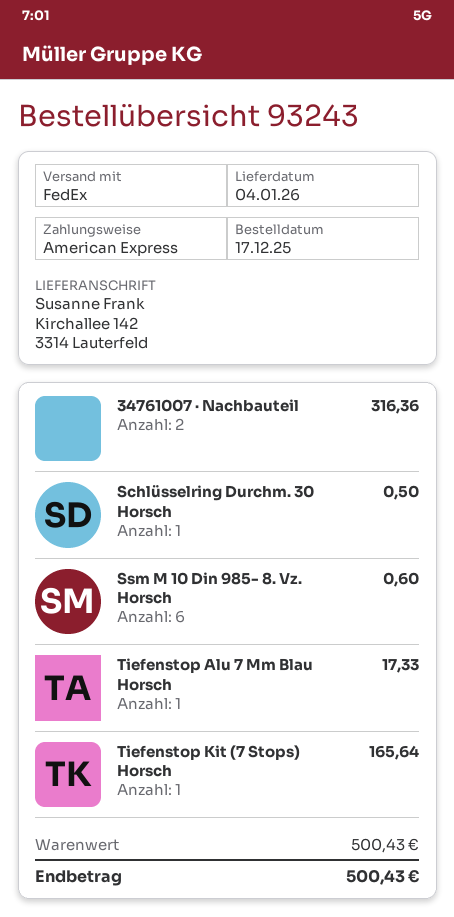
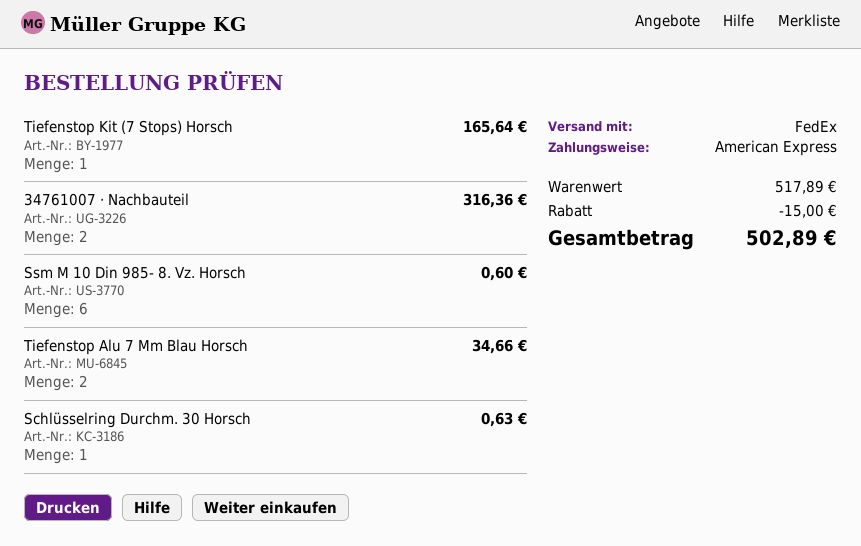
Schlüsselring Durchm. 30 Horsch: 1 for 0.50 -> 1 for 0.63
Tiefenstop Alu 7 Mm Blau Horsch: 1 for 17.33 -> 2 for 34.66
subtotal: 500.43 -> 517.89
discount: none -> 15.00
total: 500.43 -> 502.89

